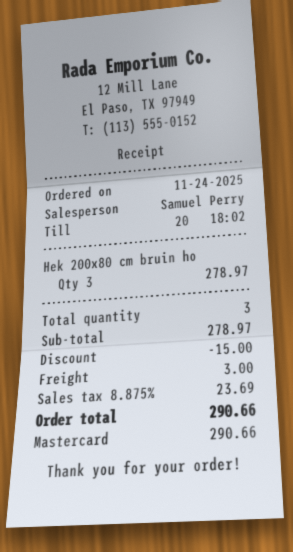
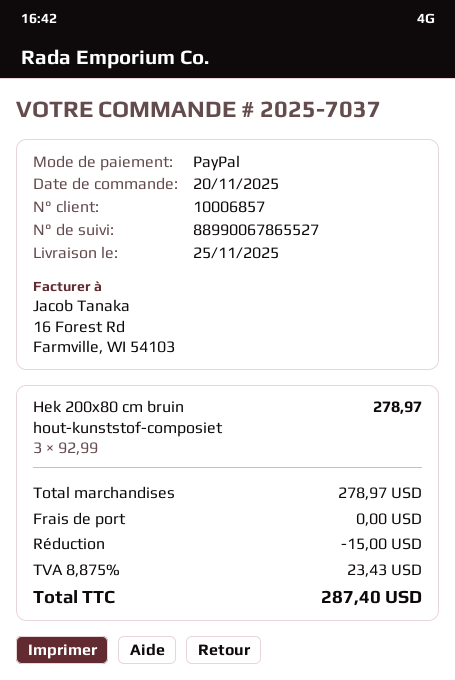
order date: 2025-11-24 -> 2025-11-20
payment method: Mastercard -> PayPal
shipping: 3.00 -> 0.00
tax: 8.875% = 23.69 -> 8.875% = 23.43
total: 290.66 -> 287.40

